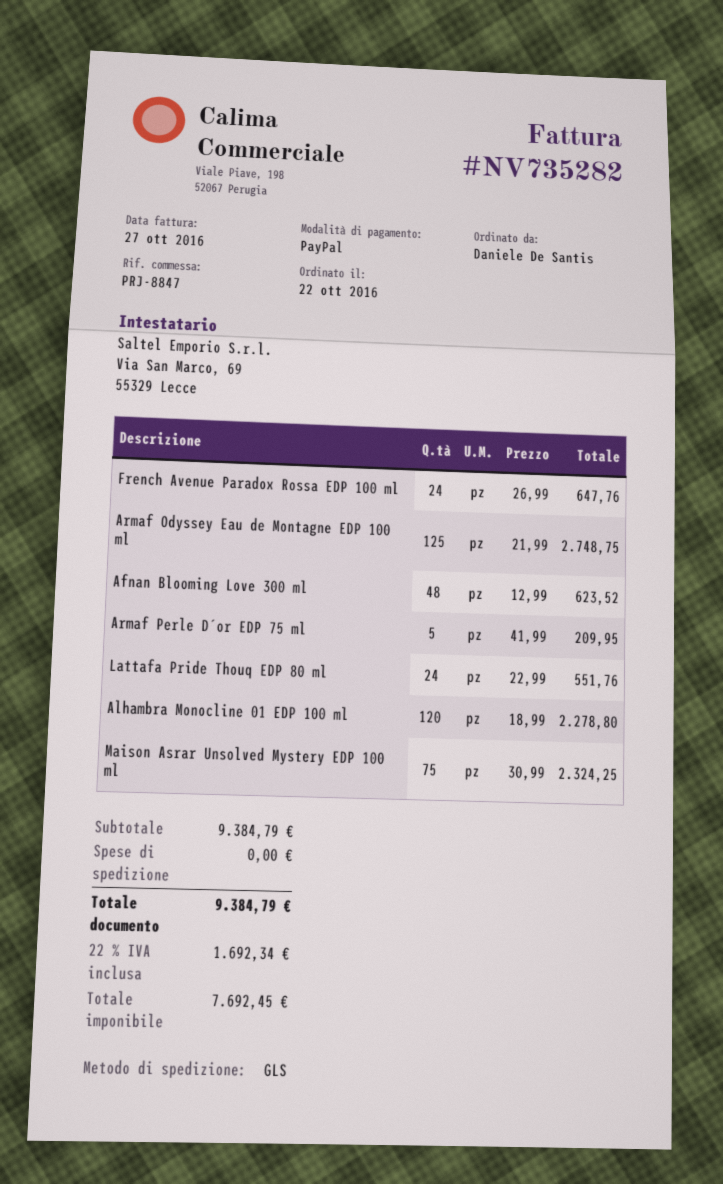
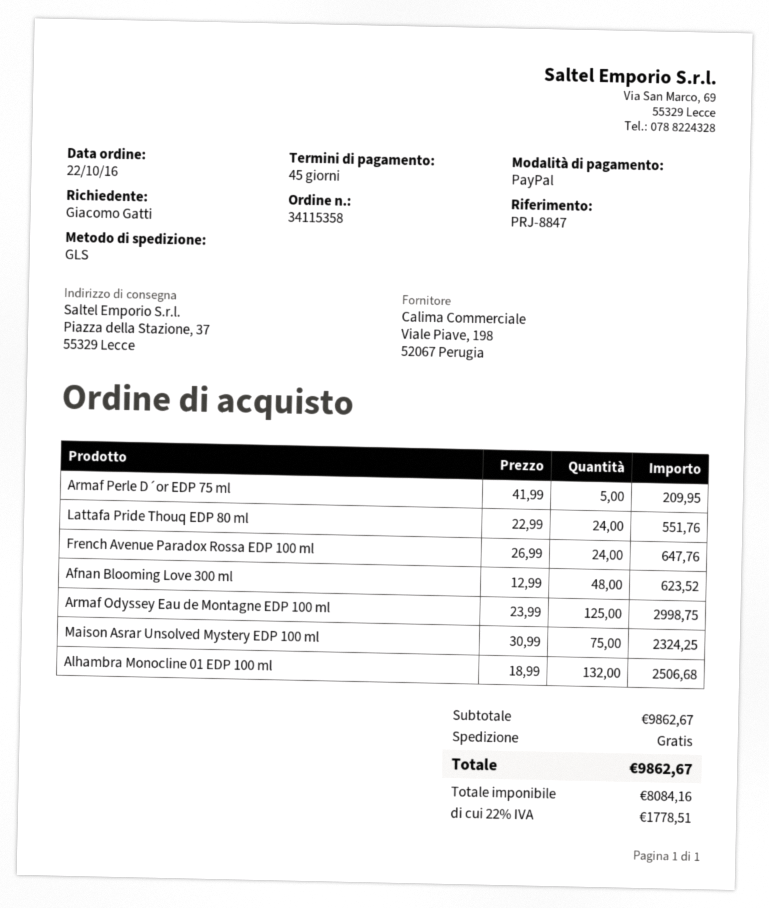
ordered by: Daniele De Santis -> Giacomo Gatti
Armaf Odyssey Eau de Montagne EDP 100 ml: 125 x 21.99 = 2748.75 -> 125 x 23.99 = 2998.75
Alhambra Monocline 01 EDP 100 ml: 120 x 18.99 = 2278.80 -> 132 x 18.99 = 2506.68
subtotal: 9384.79 -> 9862.67
net: 7692.45 -> 8084.16
tax: 22% = 1692.34 -> 22% = 1778.51
total: 9384.79 -> 9862.67

